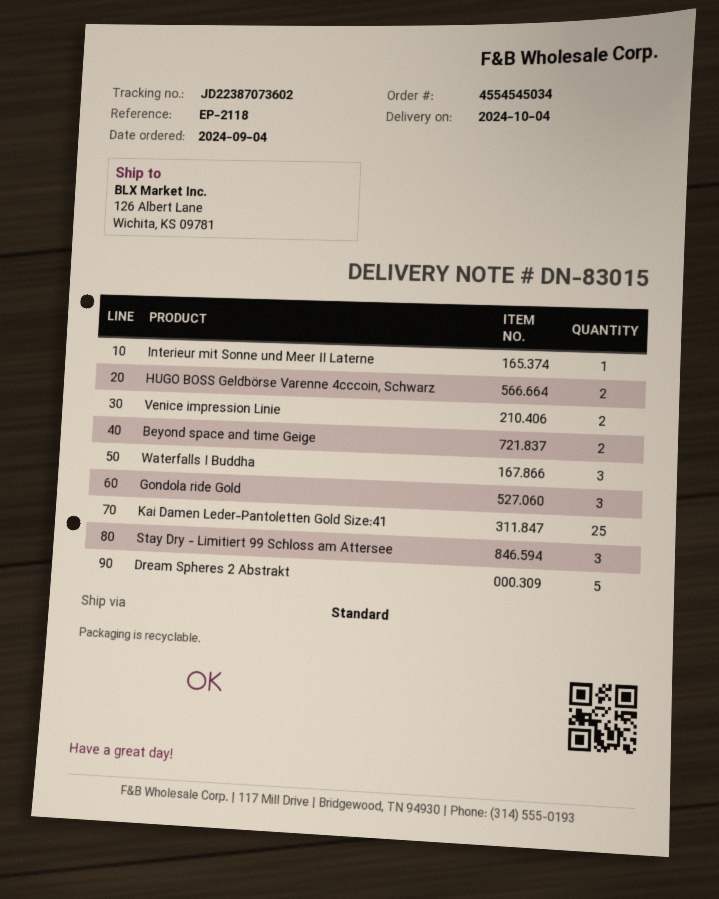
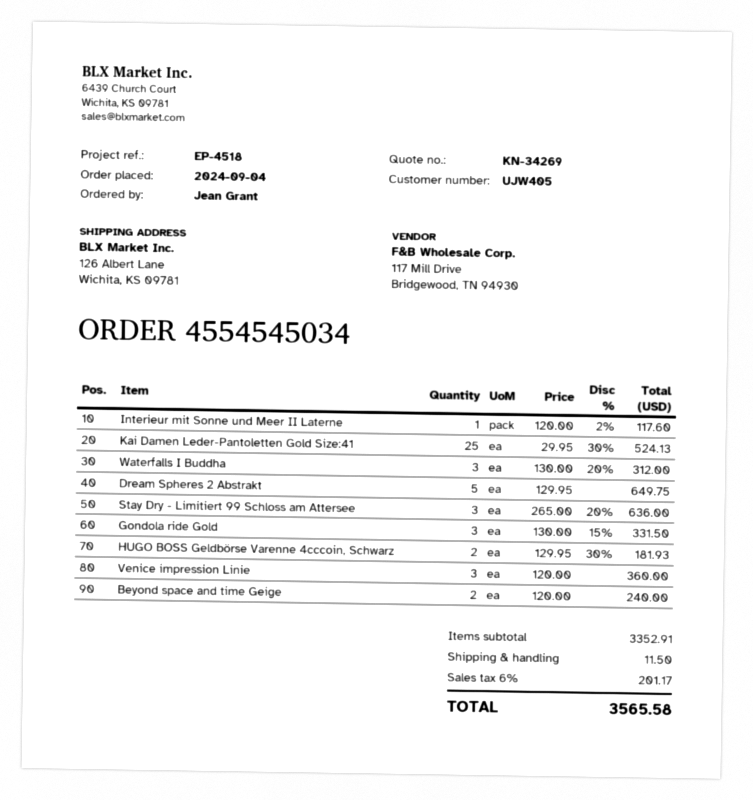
reference: EP-2118 -> EP-4518
Venice impression Linie: 2 -> 3

